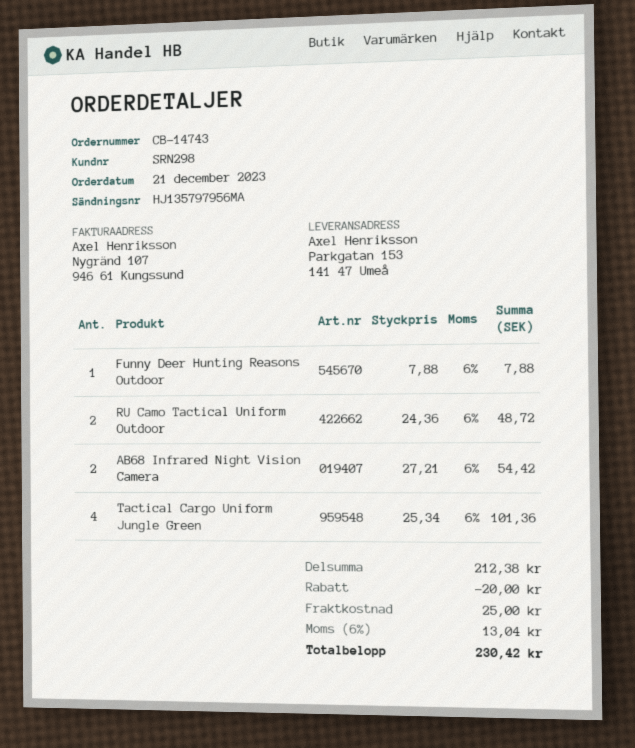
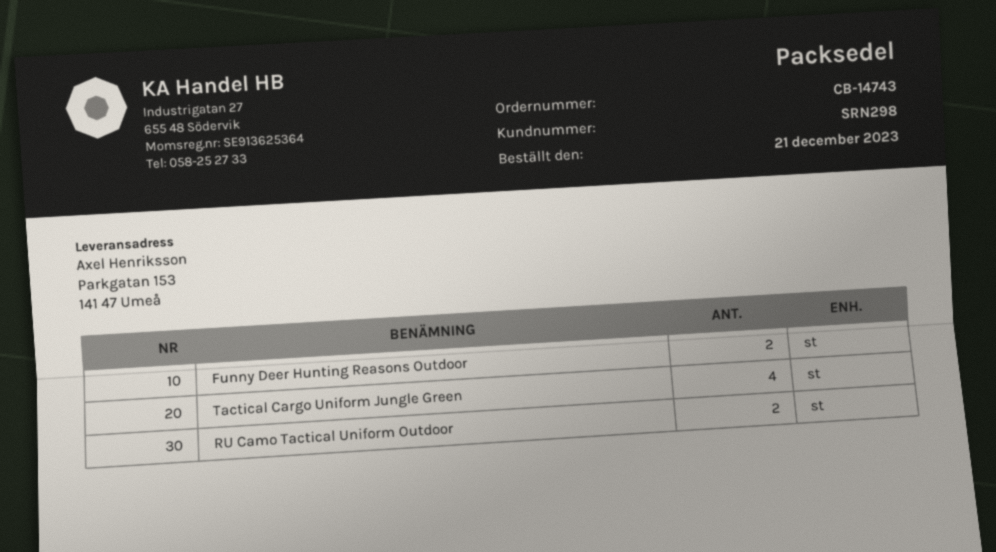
Funny Deer Hunting Reasons Outdoor: 1 -> 2
AB68 Infrared Night Vision Camera: 2 -> none

